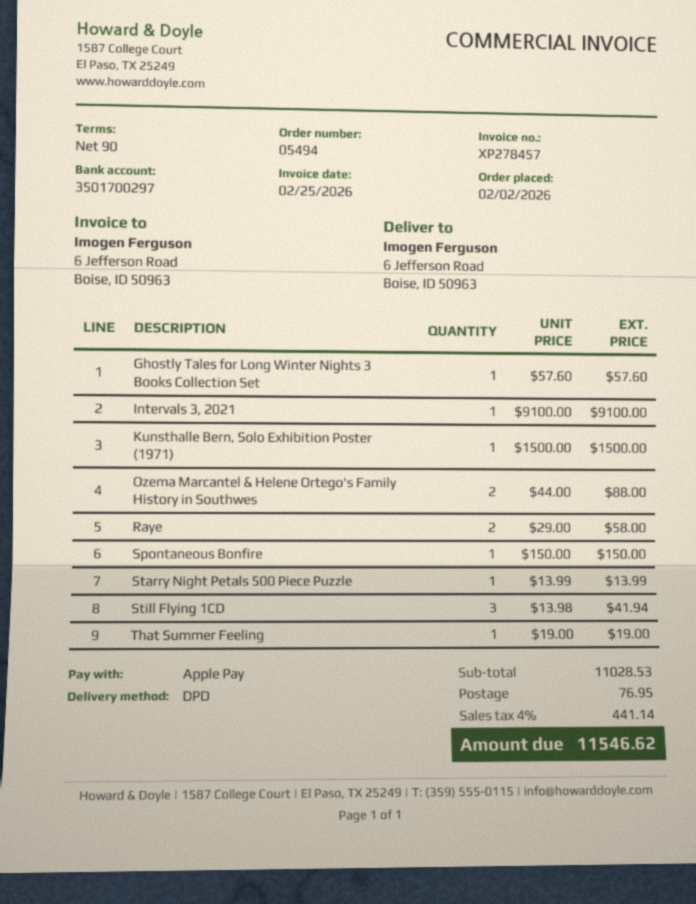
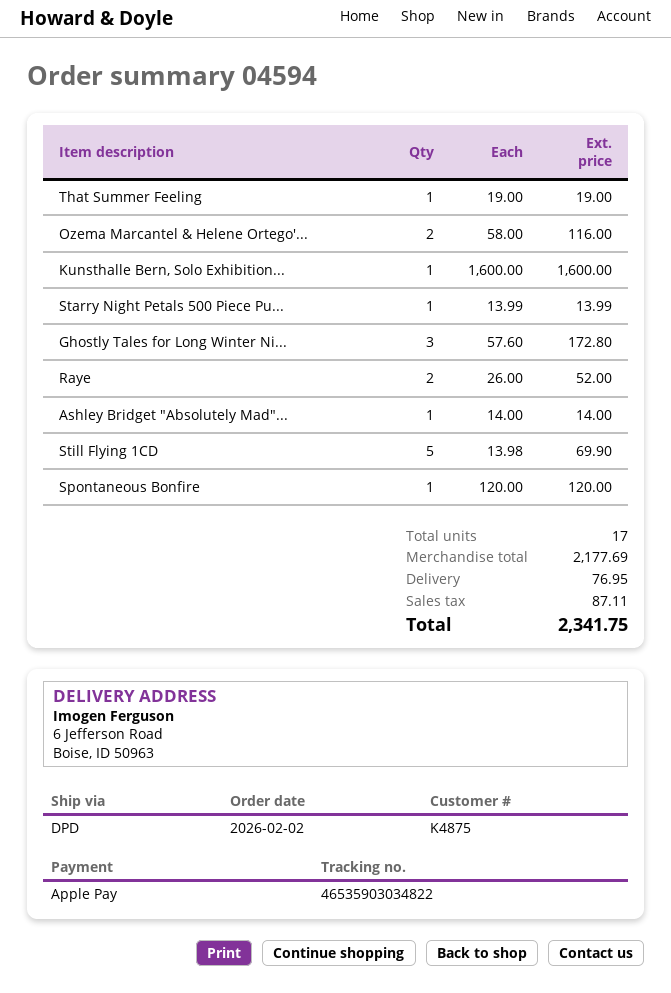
order number: 05494 -> 04594
Ghostly Tales for Long Winter Nights 3 Books Collection Set: 1 x 57.60 = 57.60 -> 3 x 57.60 = 172.80
Intervals 3, 2021: 1 x 9100.00 = 9100.00 -> none
Kunsthalle Bern, Solo Exhibition Poster (1971): 1 x 1500.00 = 1500.00 -> 1 x 1600.00 = 1600.00
Ozema Marcantel & Helene Ortego's Family History in Southwes: 2 x 44.00 = 88.00 -> 2 x 58.00 = 116.00
Raye: 2 x 29.00 = 58.00 -> 2 x 26.00 = 52.00
Spontaneous Bonfire: 1 x 150.00 = 150.00 -> 1 x 120.00 = 120.00
Still Flying 1CD: 3 x 13.98 = 41.94 -> 5 x 13.98 = 69.90
Ashley Bridget "Absolutely Mad"...: none -> 1 x 14.00 = 14.00
subtotal: 11028.53 -> 2177.69
tax: 441.14 -> 87.11
total: 11546.62 -> 2341.75

